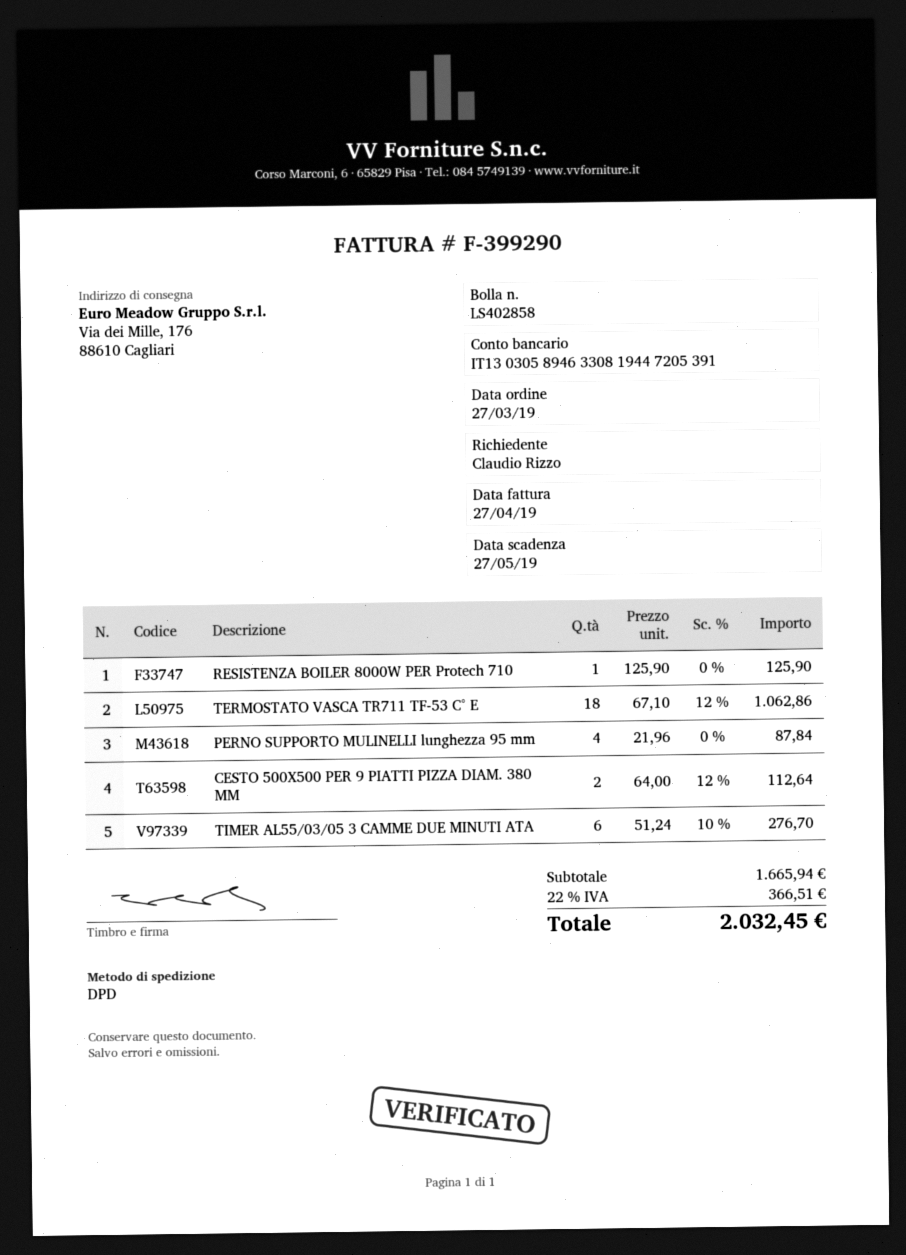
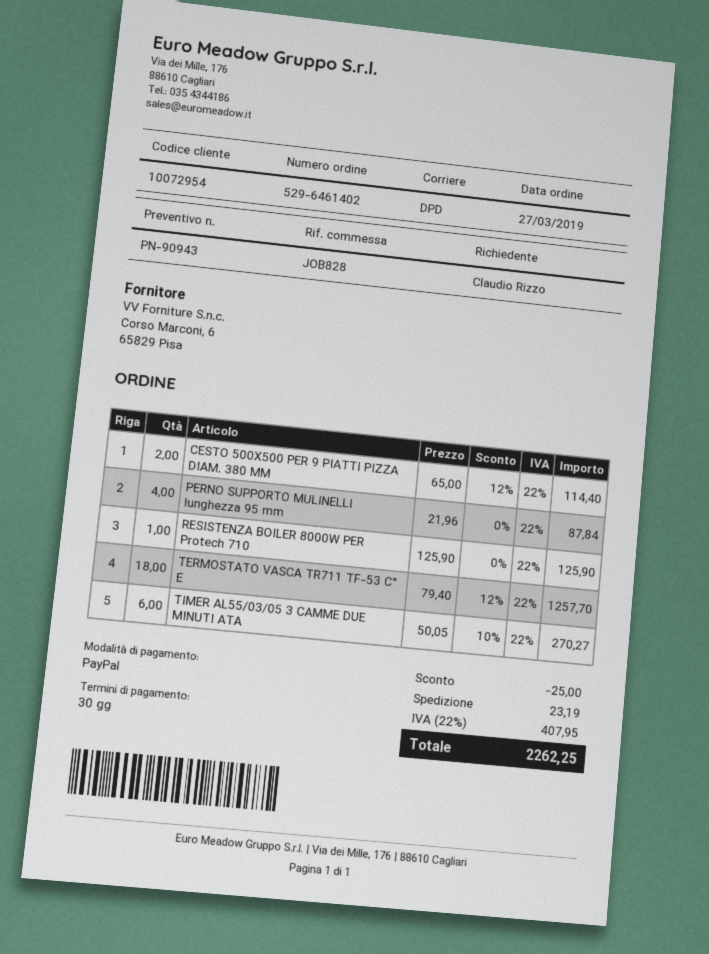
TERMOSTATO VASCA TR711 TF-53 C° E: 18 x 67.10 - 12% = 1062.86 -> 18 x 79.40 - 12% = 1257.70
CESTO 500X500 PER 9 PIATTI PIZZA DIAM. 380 MM: 2 x 64.00 - 12% = 112.64 -> 2 x 65.00 - 12% = 114.40
TIMER AL55/03/05 3 CAMME DUE MINUTI ATA: 6 x 51.24 - 10% = 276.70 -> 6 x 50.05 - 10% = 270.27
discount: none -> 25.00
shipping: none -> 23.19
tax: 22% = 366.51 -> 22% = 407.95
total: 2032.45 -> 2262.25

